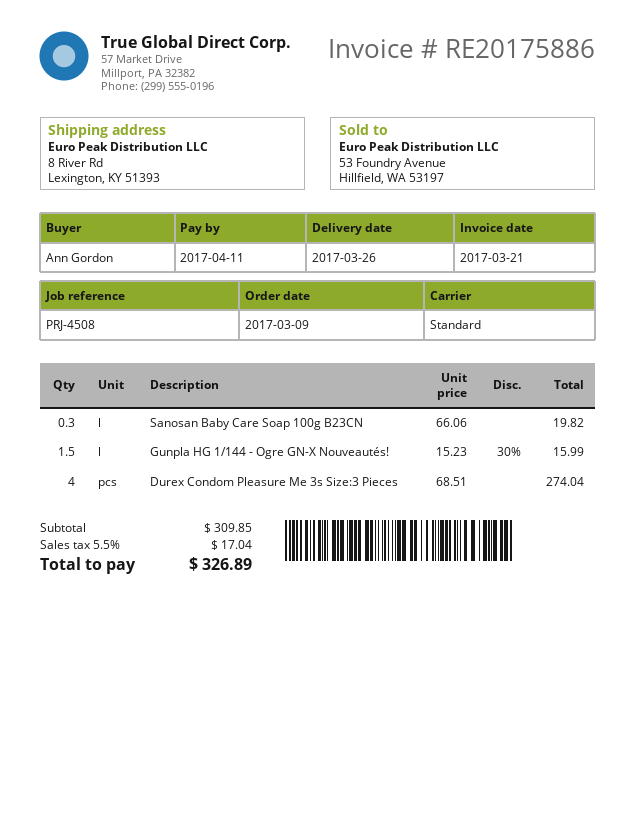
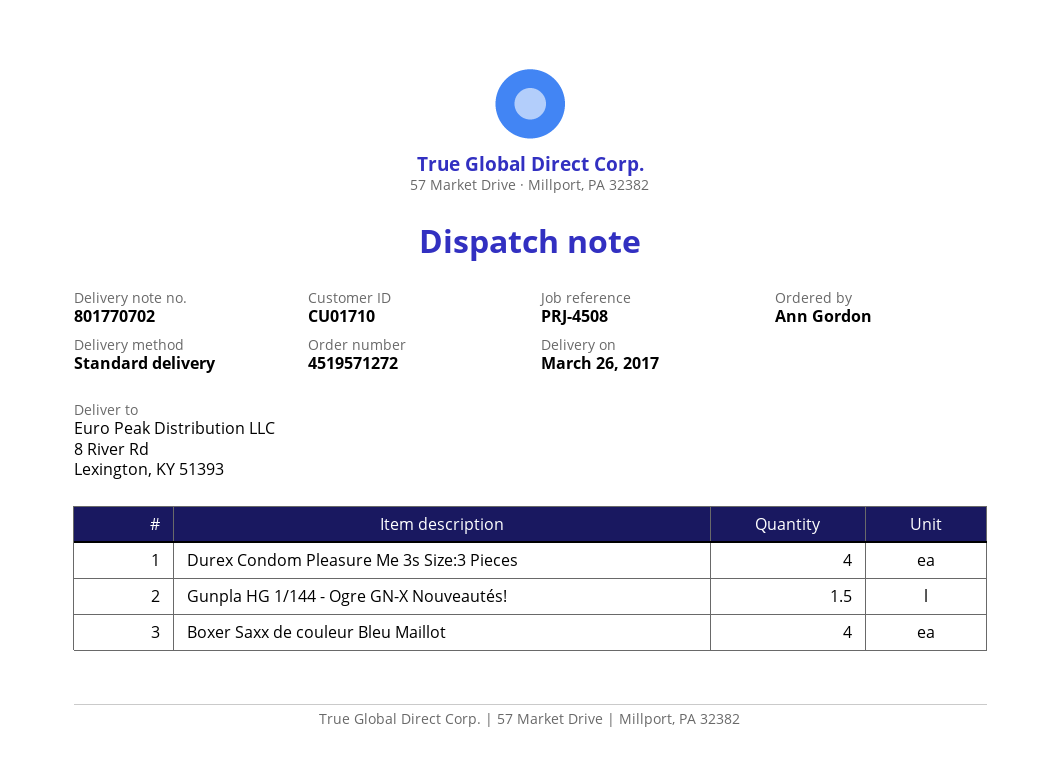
Sanosan Baby Care Soap 100g B23CN: 0.3 -> none
Boxer Saxx de couleur Bleu Maillot: none -> 4

